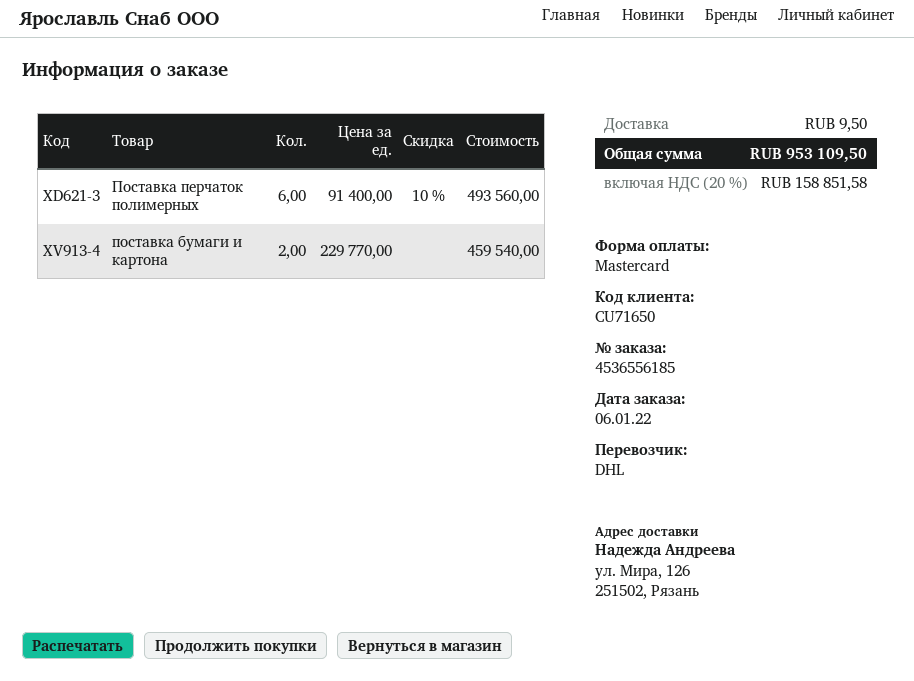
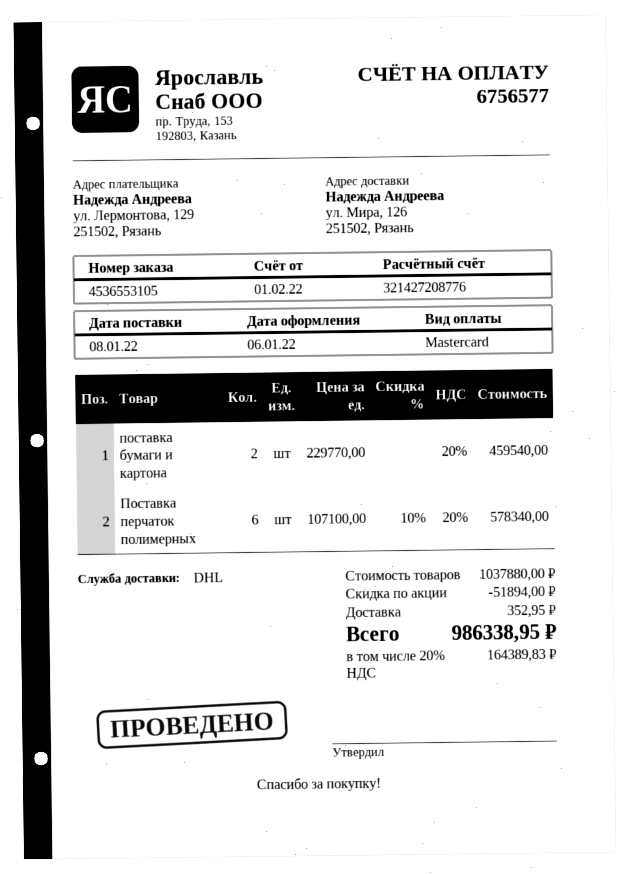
order number: 4536556185 -> 4536553105
Поставка перчаток полимерных: 6 x 91400.00 - 10% = 493560.00 -> 6 x 107100.00 - 10% = 578340.00
discount: none -> 51894.00
shipping: 9.50 -> 352.95
tax: 20% = 158851.58 -> 20% = 164389.83
total: 953109.50 -> 986338.95

